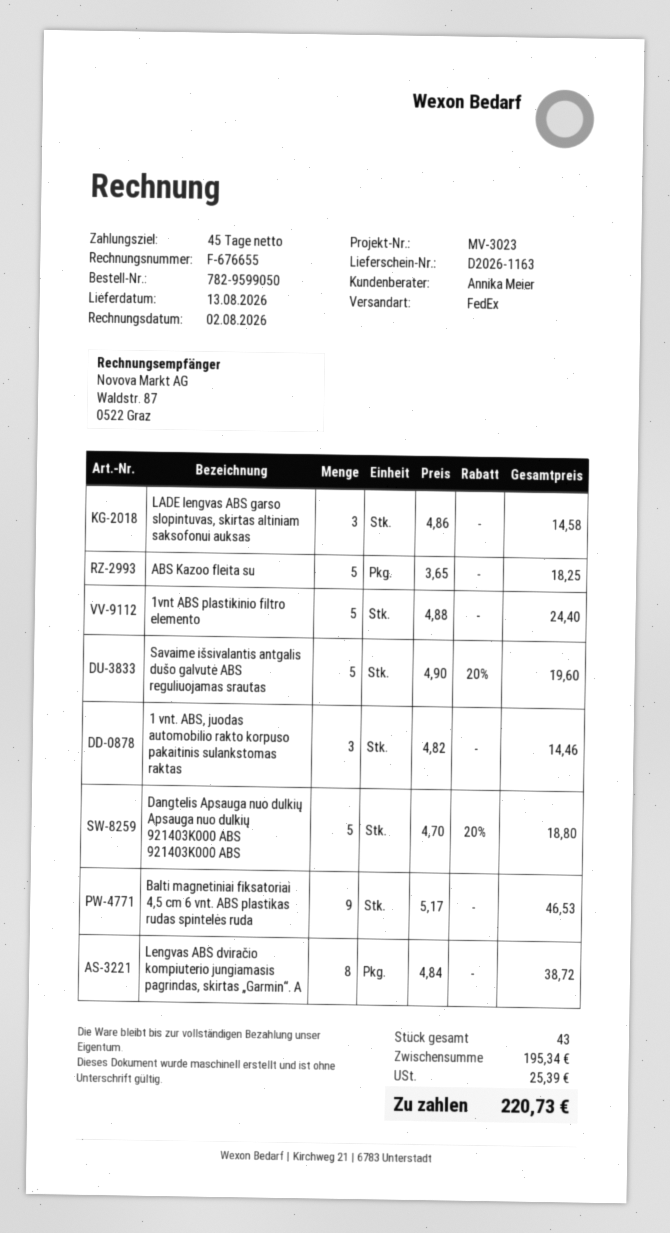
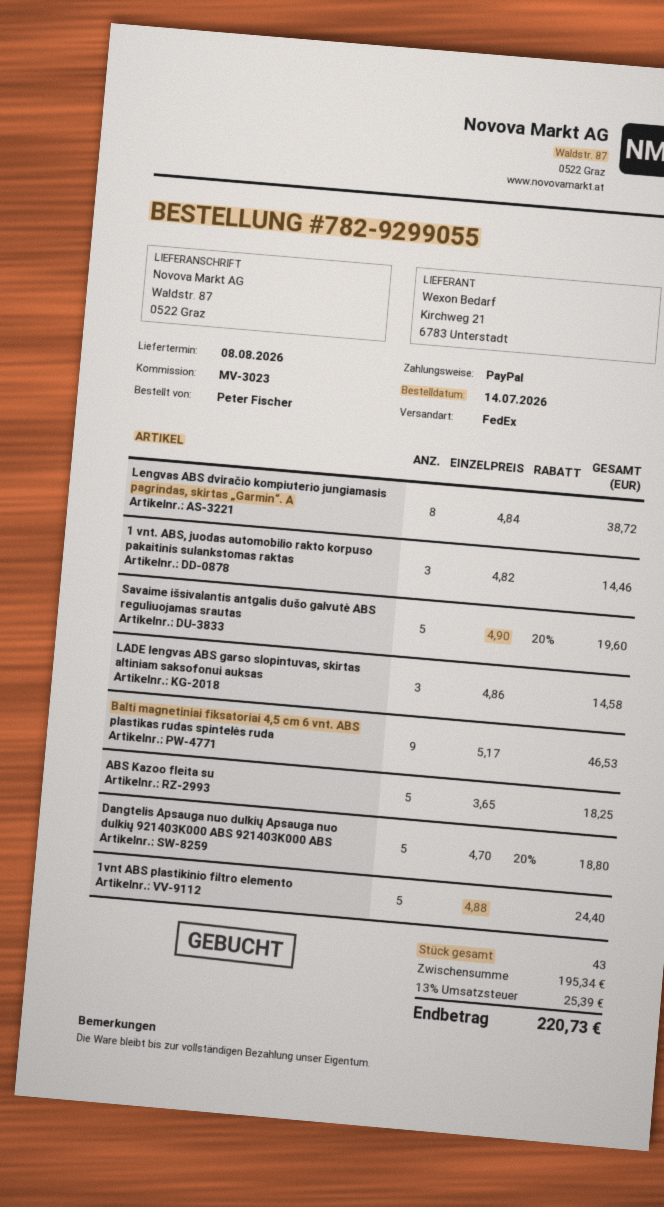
order number: 782-9599050 -> 782-9299055
delivery date: 2026-08-13 -> 2026-08-08

